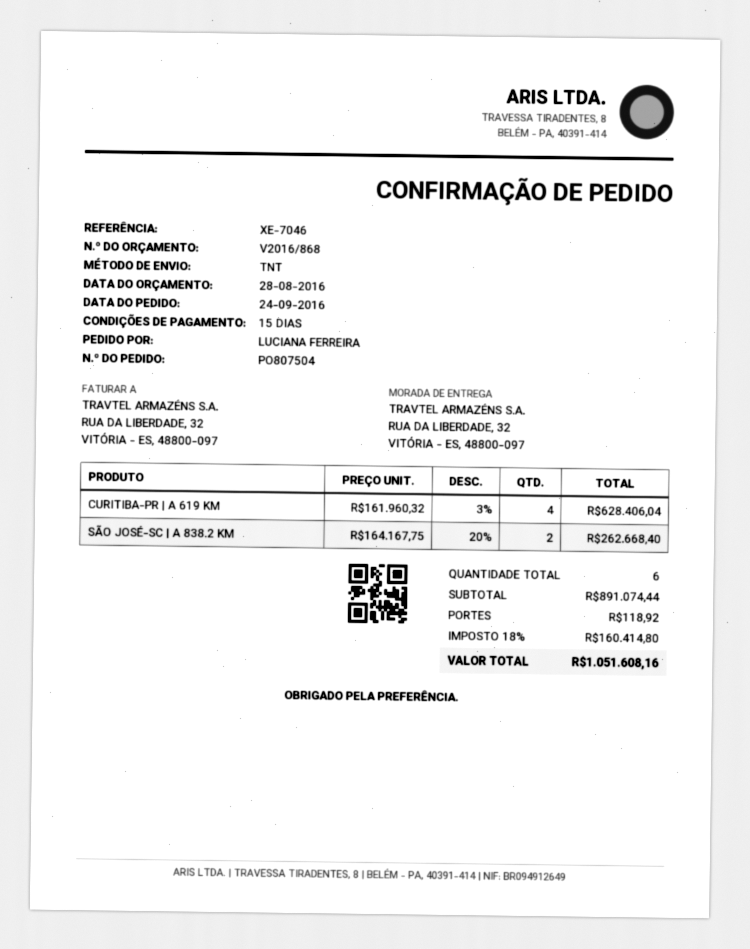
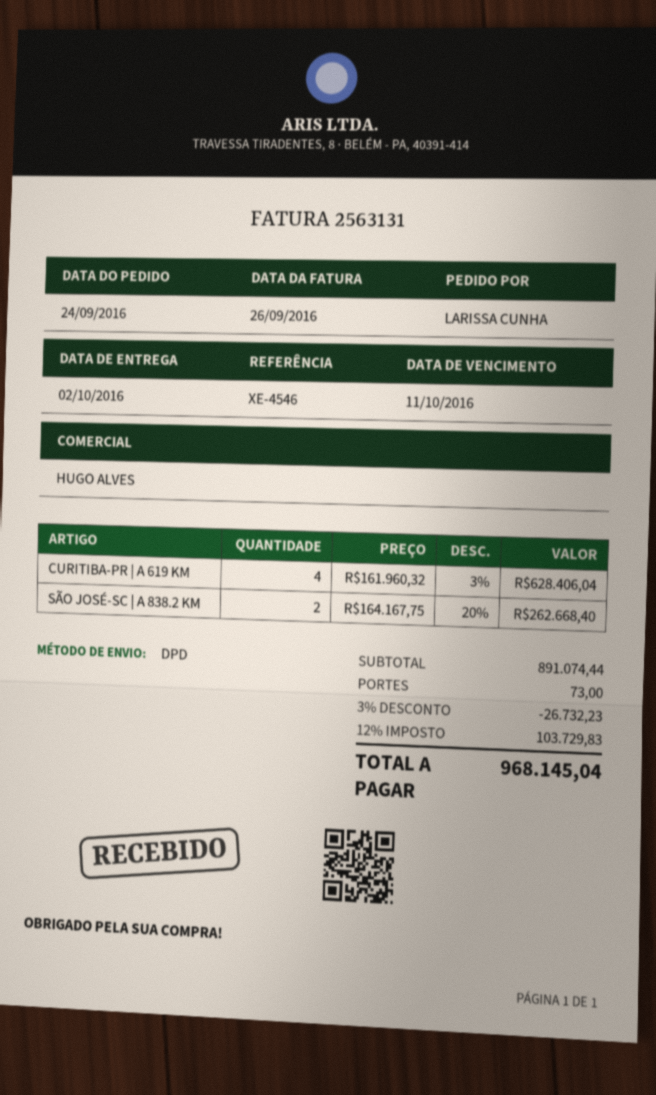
reference: XE-7046 -> XE-4546
ordered by: LUCIANA FERREIRA -> LARISSA CUNHA
shipping method: TNT -> DPD
discount: none -> 3% = 26732.23
shipping: 118.92 -> 73.00
tax: 18% = 160414.80 -> 12% = 103729.83
total: 1051608.16 -> 968145.04

